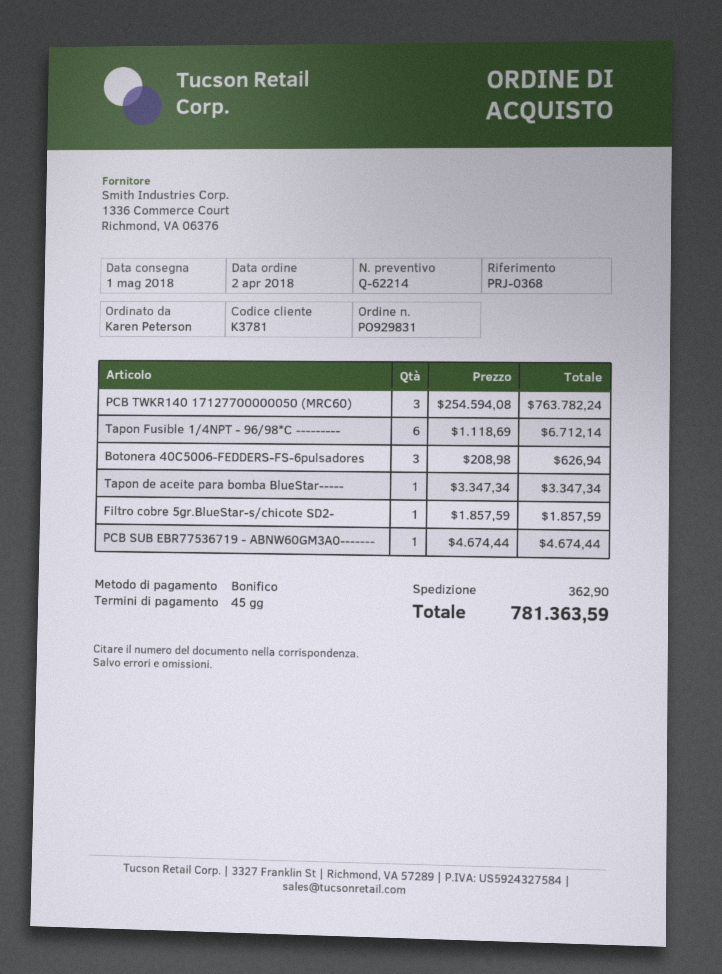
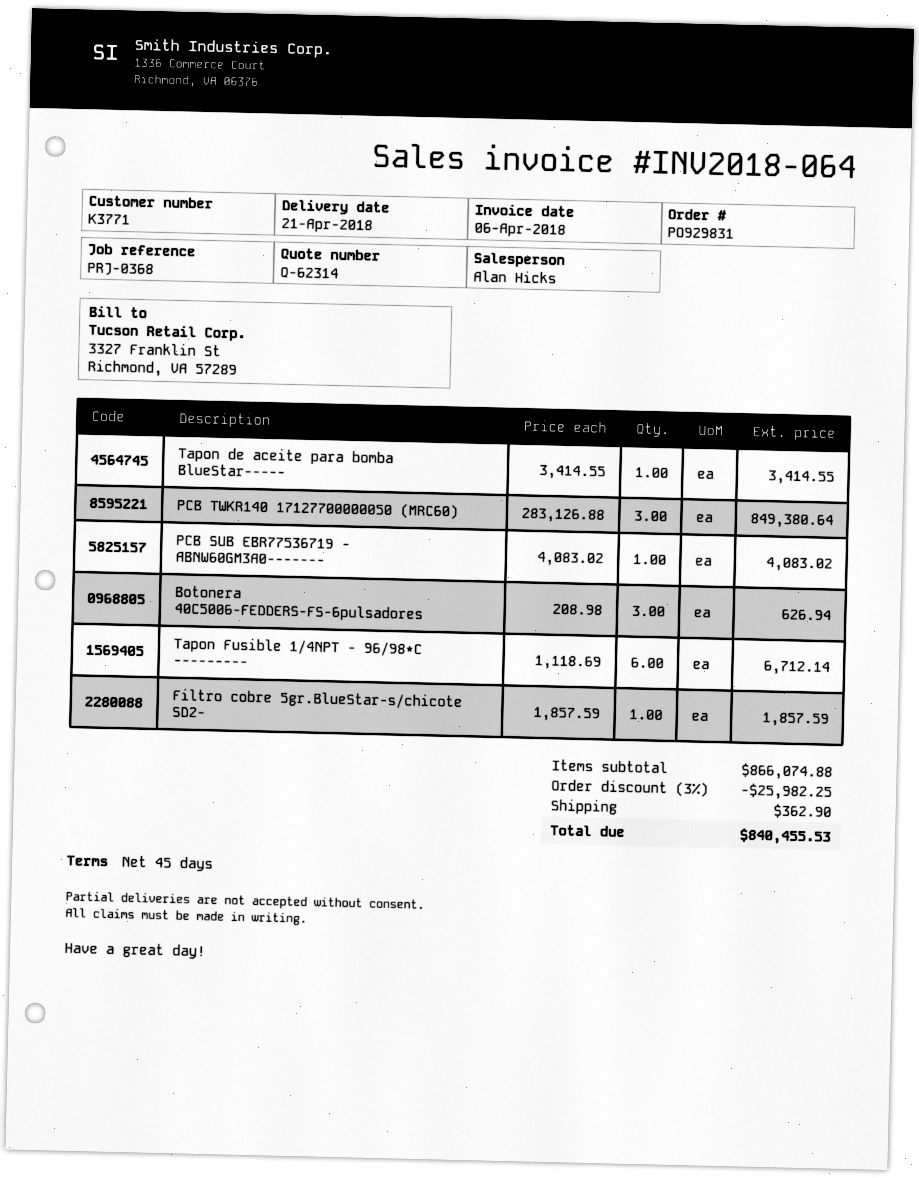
quote number: Q-62214 -> Q-62314
delivery date: 2018-05-01 -> 2018-04-21
customer number: K3781 -> K3771
PCB TWKR140 17127700000050 (MRC60): 3 x 254594.08 = 763782.24 -> 3 x 283126.88 = 849380.64
Tapon de aceite para bomba BlueStar-----: 1 x 3347.34 = 3347.34 -> 1 x 3414.55 = 3414.55
PCB SUB EBR77536719 - ABNW60GM3A0-------: 1 x 4674.44 = 4674.44 -> 1 x 4083.02 = 4083.02
discount: none -> 3% = 25982.25
total: 781363.59 -> 840455.53

